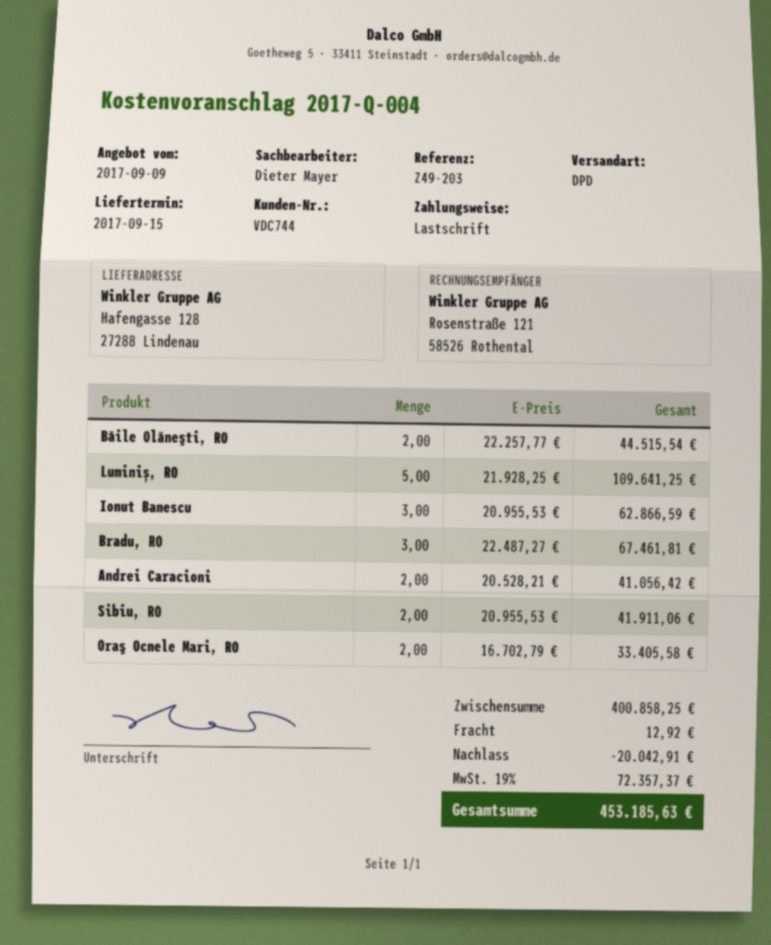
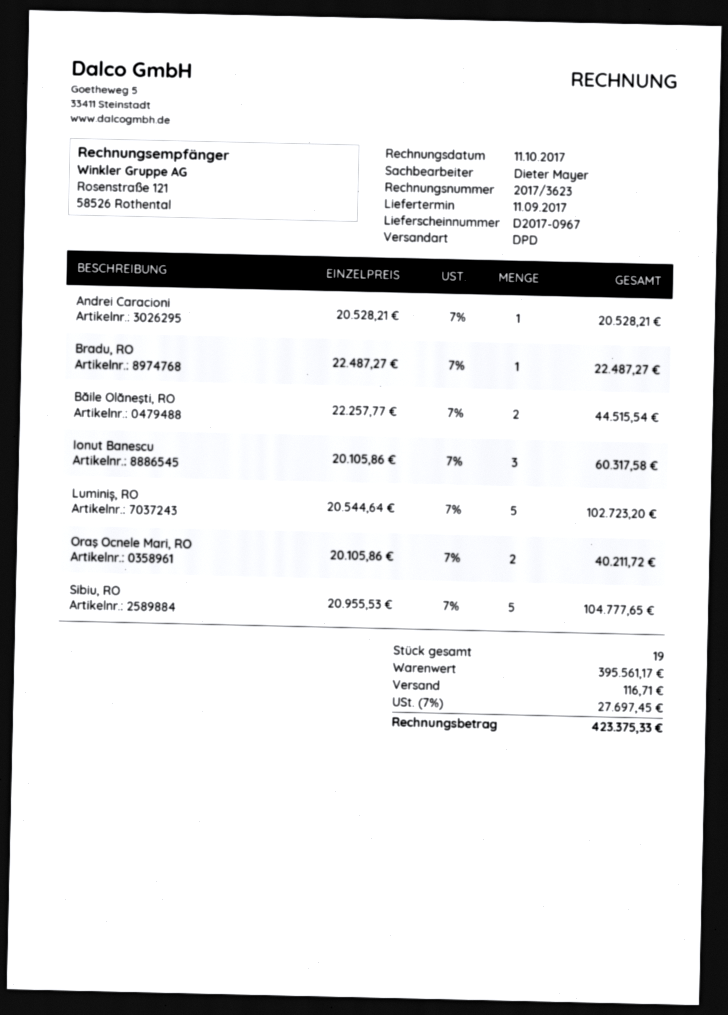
delivery date: 2017-09-15 -> 2017-09-11
Luminiș, RO: 5 x 21928.25 = 109641.25 -> 5 x 20544.64 = 102723.20
Ionut Banescu: 3 x 20955.53 = 62866.59 -> 3 x 20105.86 = 60317.58
Bradu, RO: 3 x 22487.27 = 67461.81 -> 1 x 22487.27 = 22487.27
Andrei Caracioni: 2 x 20528.21 = 41056.42 -> 1 x 20528.21 = 20528.21
Sibiu, RO: 2 x 20955.53 = 41911.06 -> 5 x 20955.53 = 104777.65
Oraş Ocnele Mari, RO: 2 x 16702.79 = 33405.58 -> 2 x 20105.86 = 40211.72
subtotal: 400858.25 -> 395561.17
discount: 20042.91 -> none
shipping: 12.92 -> 116.71
tax: 19% = 72357.37 -> 7% = 27697.45
total: 453185.63 -> 423375.33

